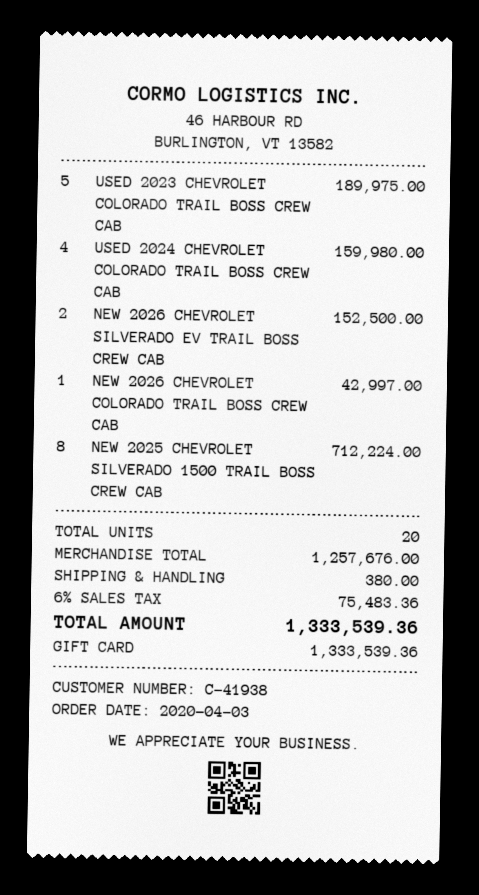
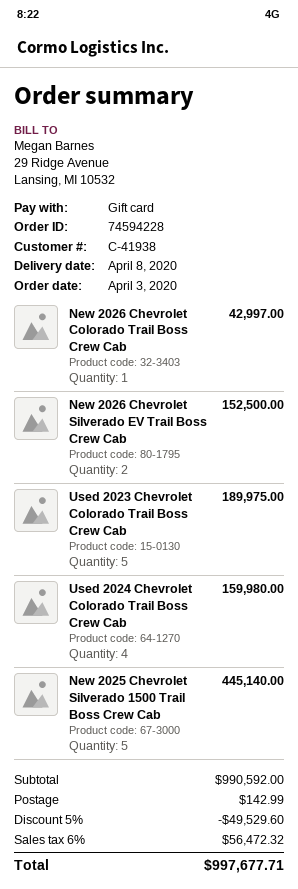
NEW 2025 CHEVROLET SILVERADO 1500 TRAIL BOSS CREW CAB: 8 for 712224.00 -> 5 for 445140.00
subtotal: 1257676.00 -> 990592.00
discount: none -> 5% = 49529.60
shipping: 380.00 -> 142.99
tax: 6% = 75483.36 -> 6% = 56472.32
total: 1333539.36 -> 997677.71

